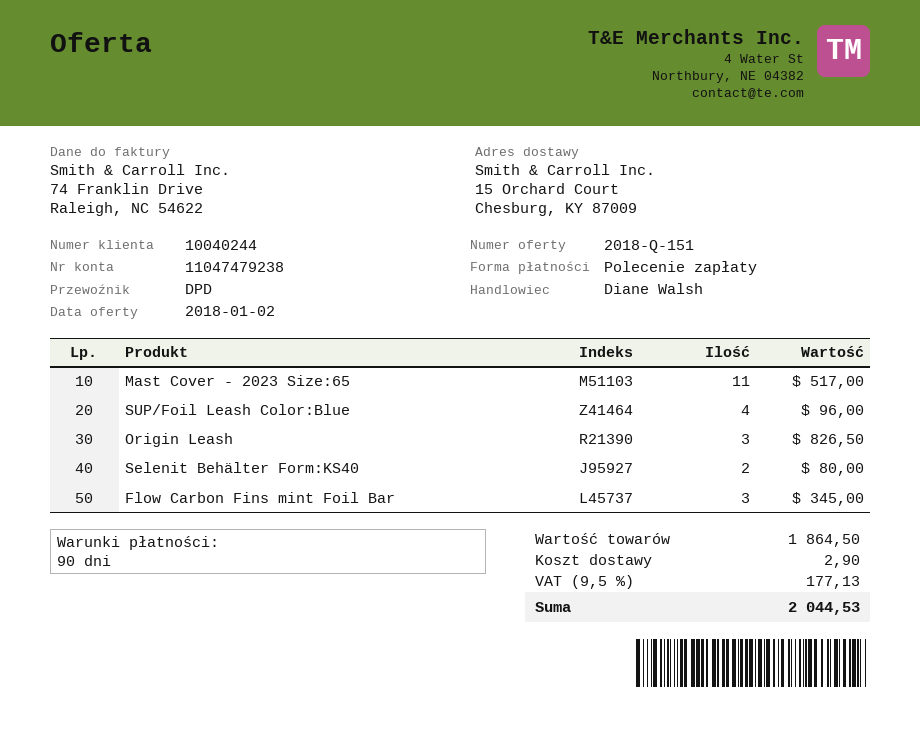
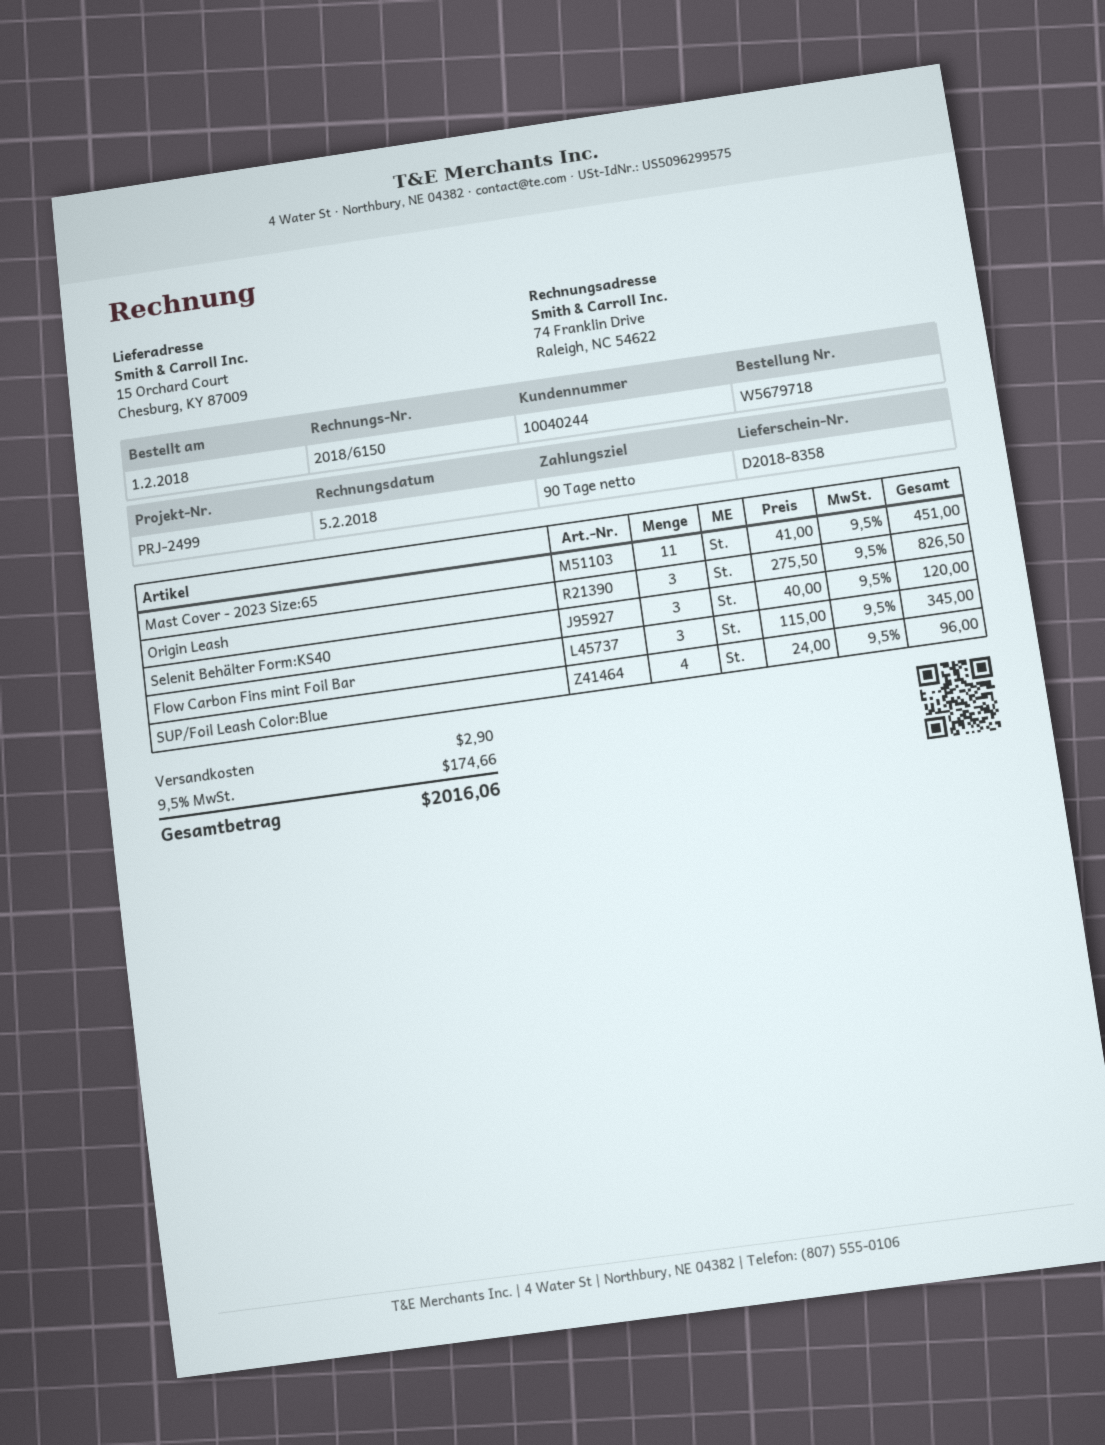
Mast Cover - 2023 Size:65: 11 for 517.00 -> 11 for 451.00
Selenit Behälter Form:KS40: 2 for 80.00 -> 3 for 120.00
tax: 9.5% = 177.13 -> 9.5% = 174.66
total: 2044.53 -> 2016.06

